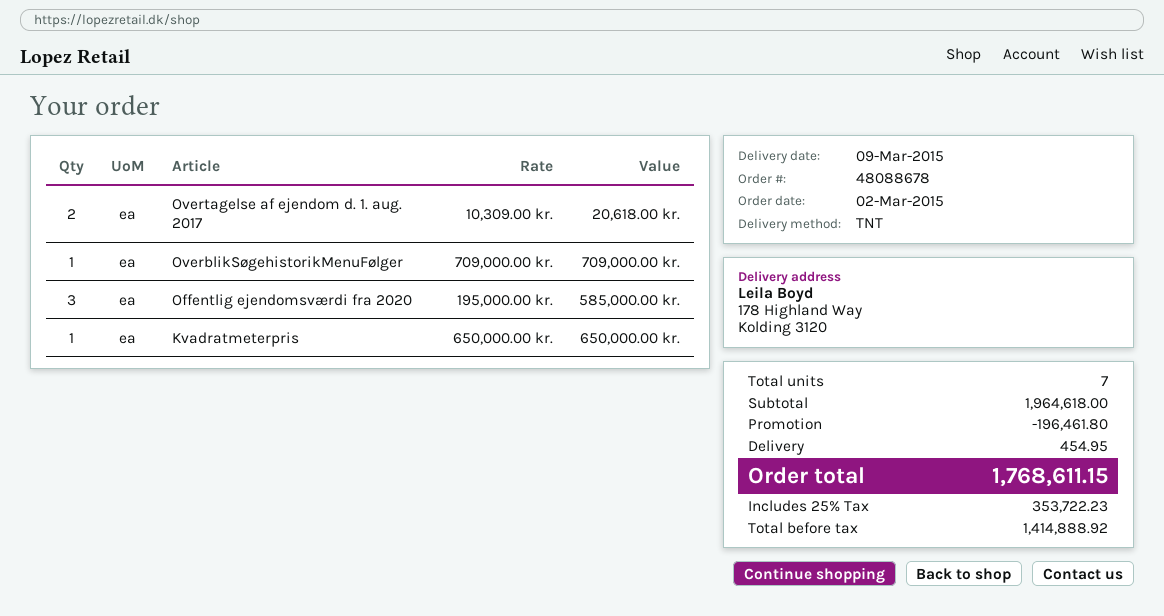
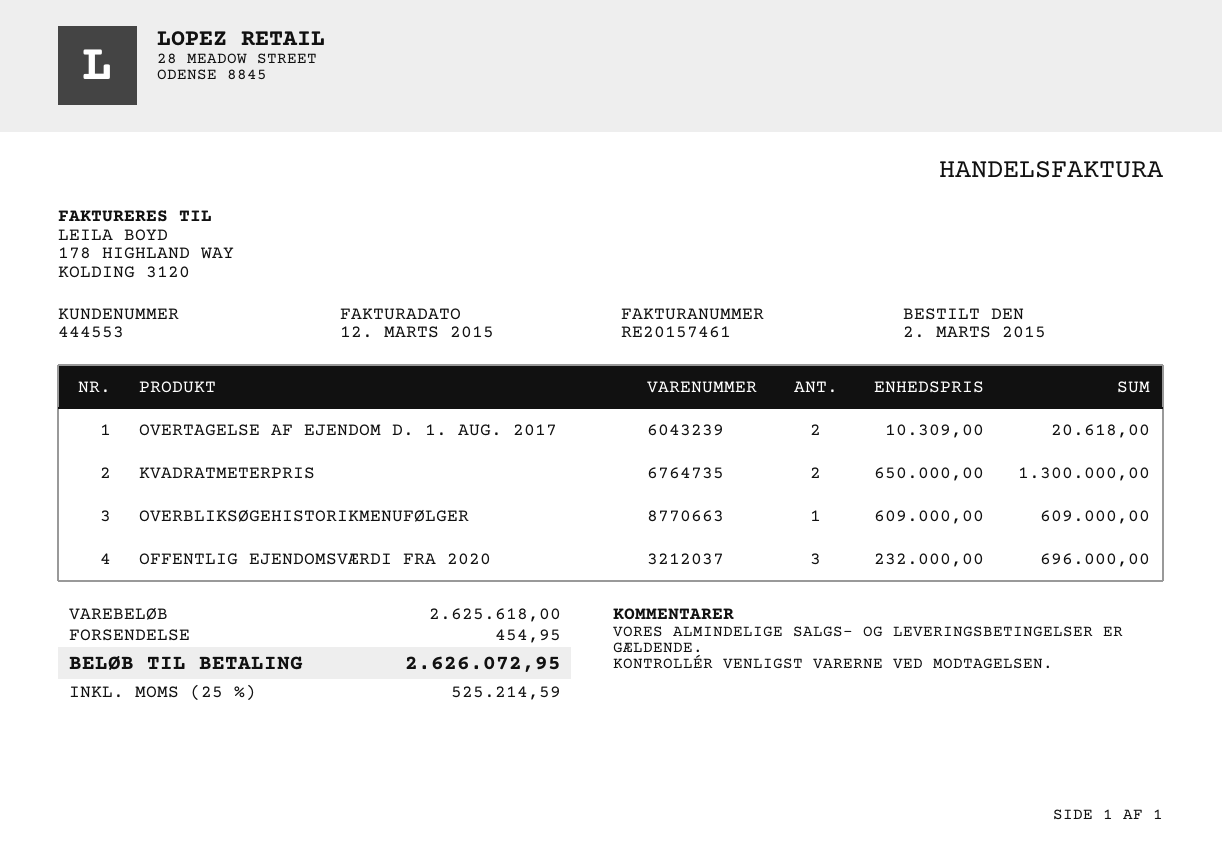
OverblikSøgehistorikMenuFølger: 1 x 709000.00 = 709000.00 -> 1 x 609000.00 = 609000.00
Offentlig ejendomsværdi fra 2020: 3 x 195000.00 = 585000.00 -> 3 x 232000.00 = 696000.00
Kvadratmeterpris: 1 x 650000.00 = 650000.00 -> 2 x 650000.00 = 1300000.00
subtotal: 1964618.00 -> 2625618.00
discount: 196461.80 -> none
tax: 25% = 353722.23 -> 25% = 525214.59
total: 1768611.15 -> 2626072.95

